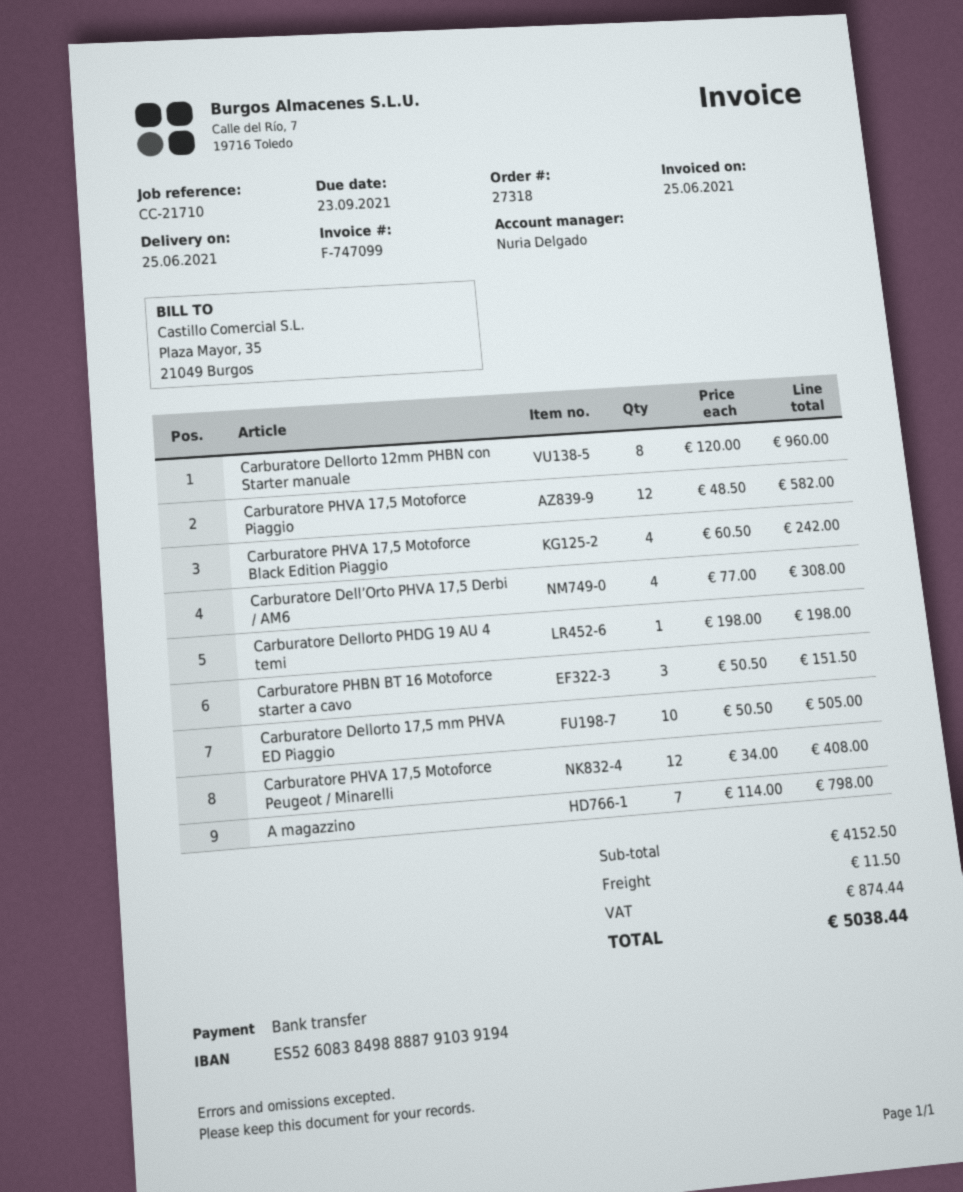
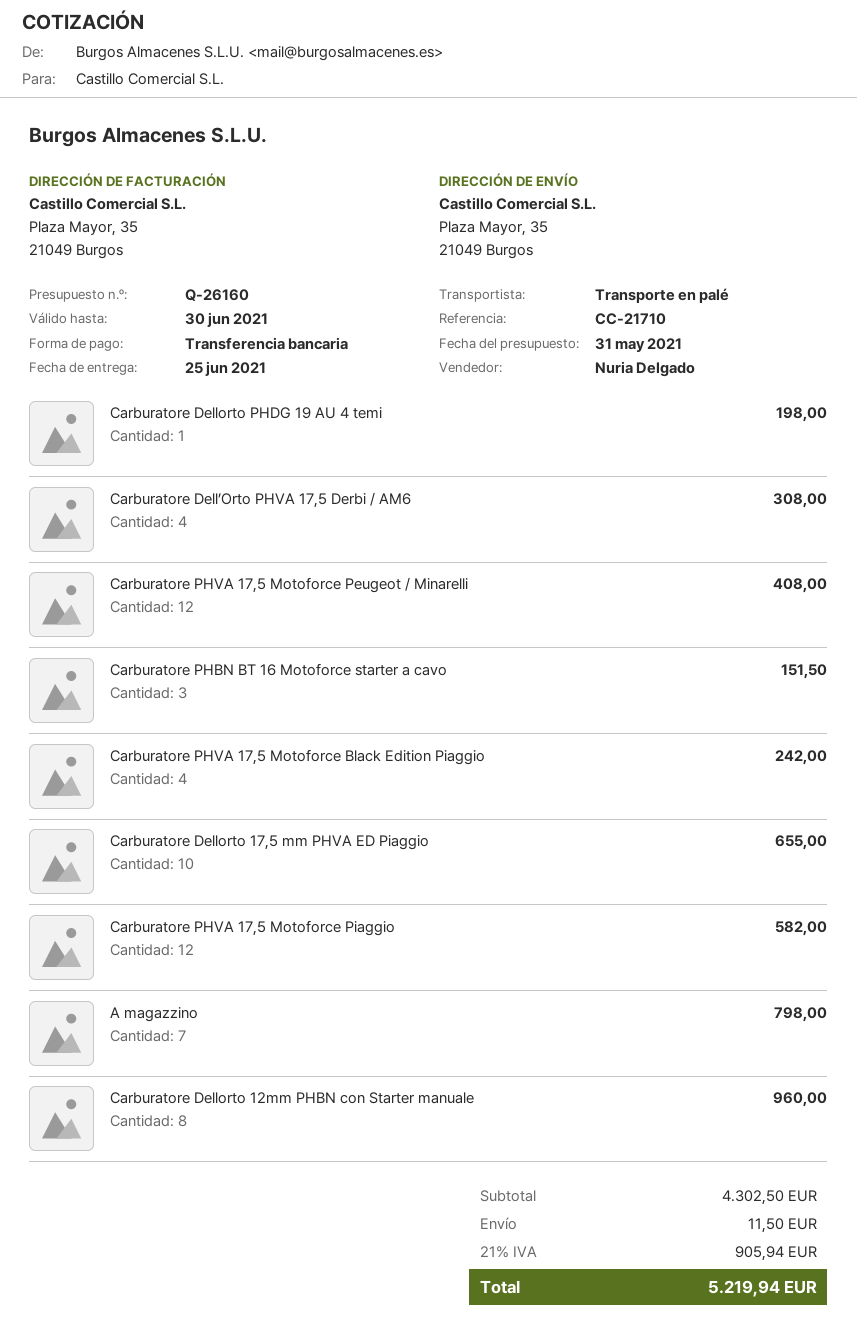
Carburatore Dellorto 17,5 mm PHVA ED Piaggio: 10 for 505.00 -> 10 for 655.00
subtotal: 4152.50 -> 4302.50
tax: 874.44 -> 905.94
total: 5038.44 -> 5219.94

